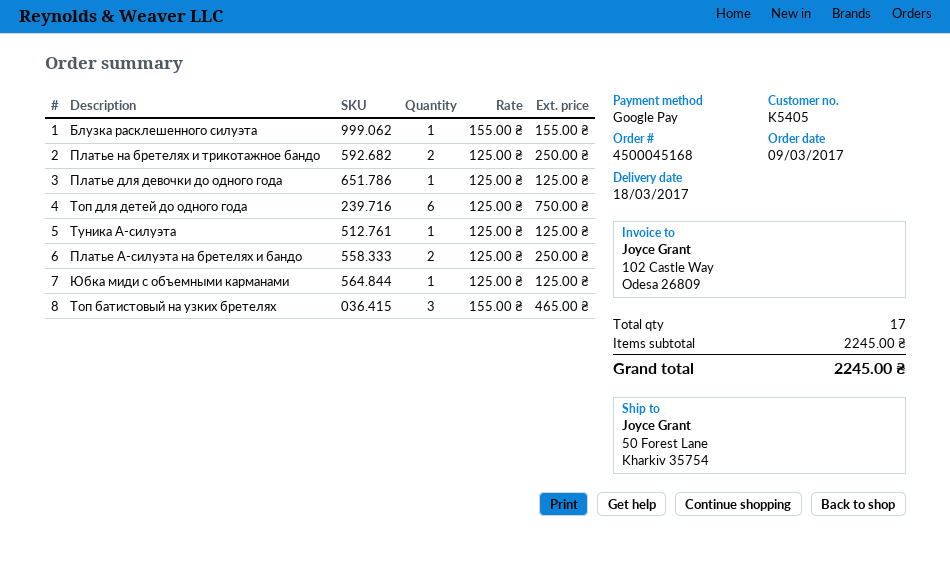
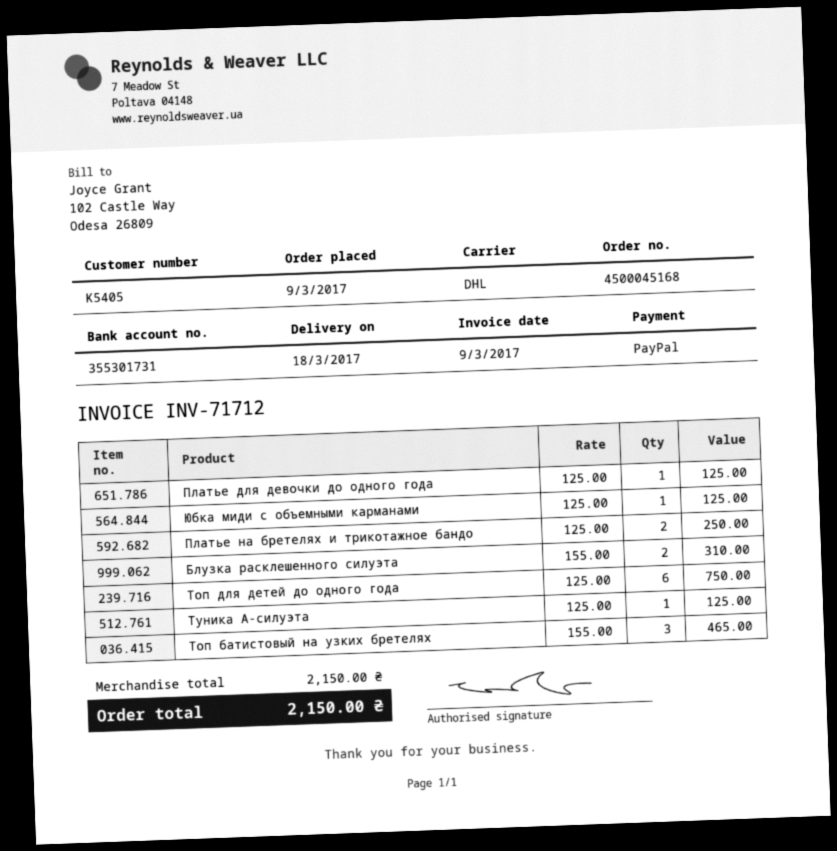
payment method: Google Pay -> PayPal
Блузка расклешенного силуэта: 1 x 155.00 = 155.00 -> 2 x 155.00 = 310.00
Платье А-силуэта на бретелях и бандо: 2 x 125.00 = 250.00 -> none
subtotal: 2245.00 -> 2150.00
total: 2245.00 -> 2150.00

